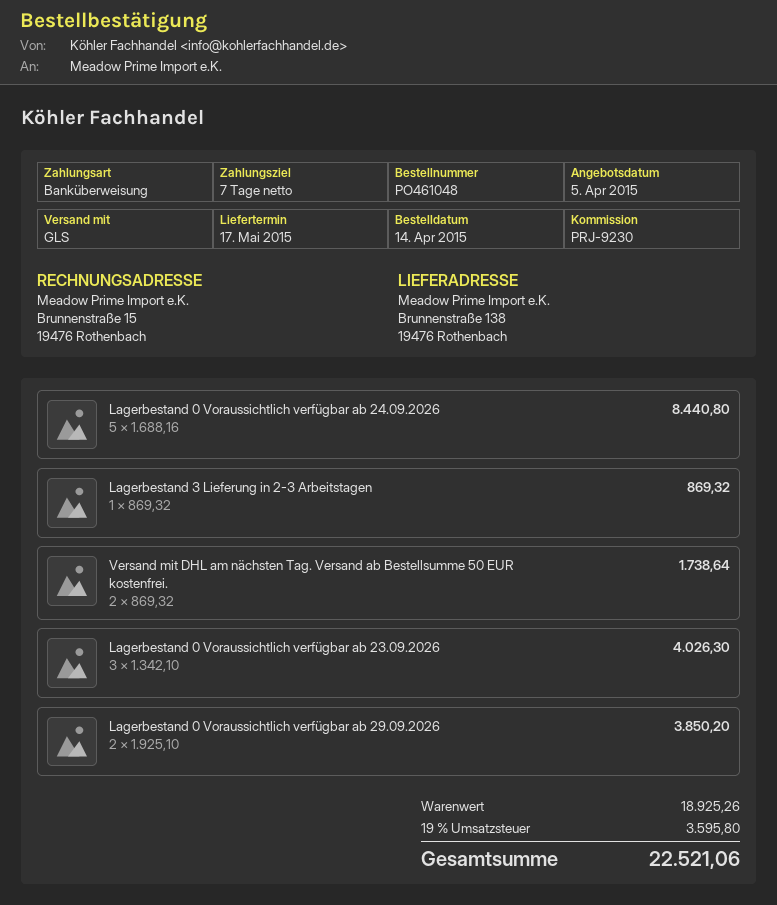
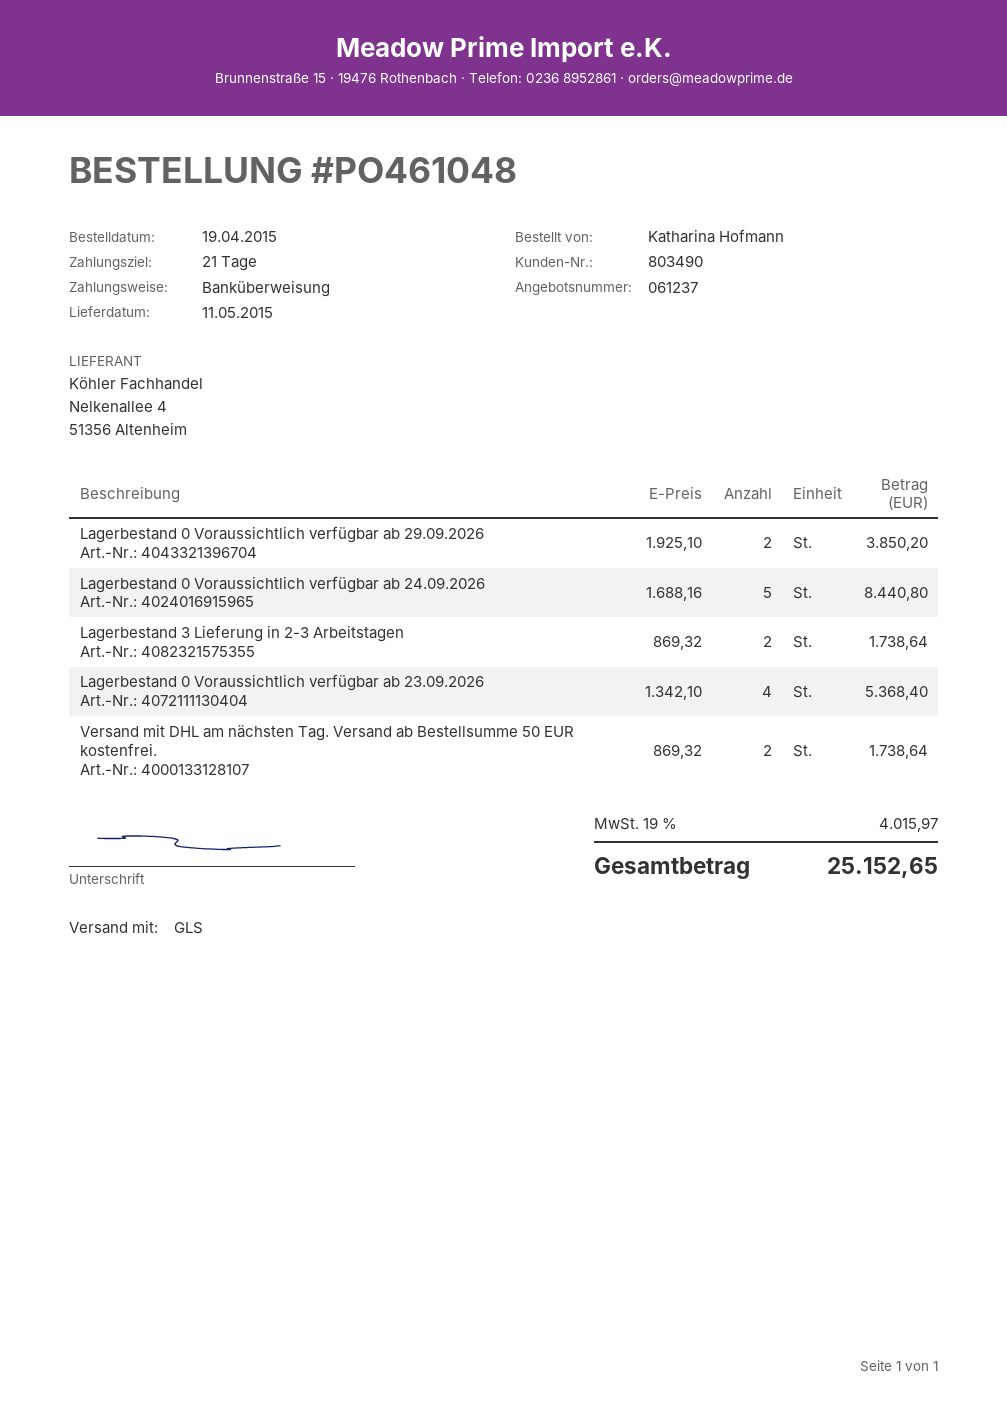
order date: 2015-04-14 -> 2015-04-19
delivery date: 2015-05-17 -> 2015-05-11
payment terms: 7 days -> 21 days
Lagerbestand 3 Lieferung in 2-3 Arbeitstagen: 1 x 869.32 = 869.32 -> 2 x 869.32 = 1738.64
Lagerbestand 0 Voraussichtlich verfügbar ab 23.09.2026: 3 x 1342.10 = 4026.30 -> 4 x 1342.10 = 5368.40
tax: 19% = 3595.80 -> 19% = 4015.97
total: 22521.06 -> 25152.65

